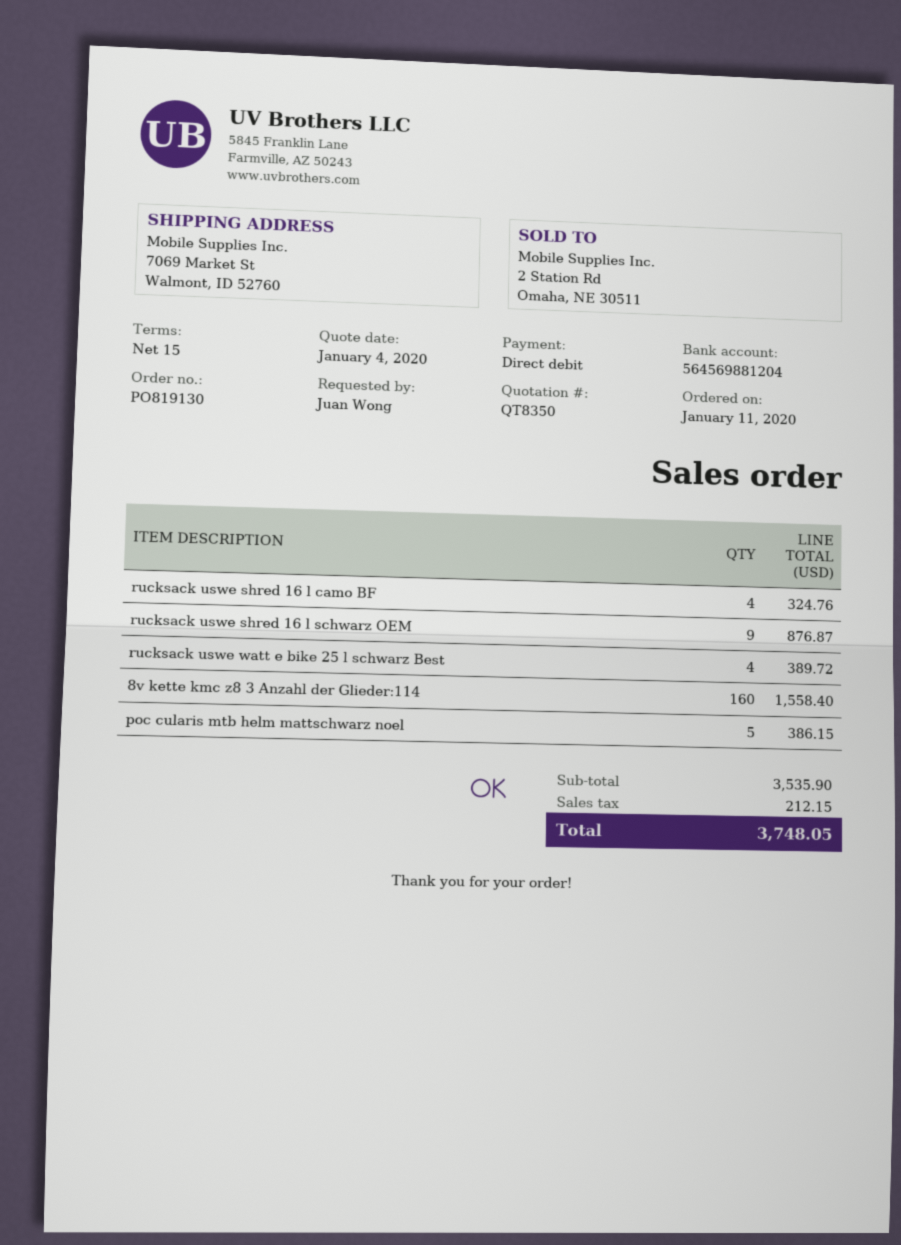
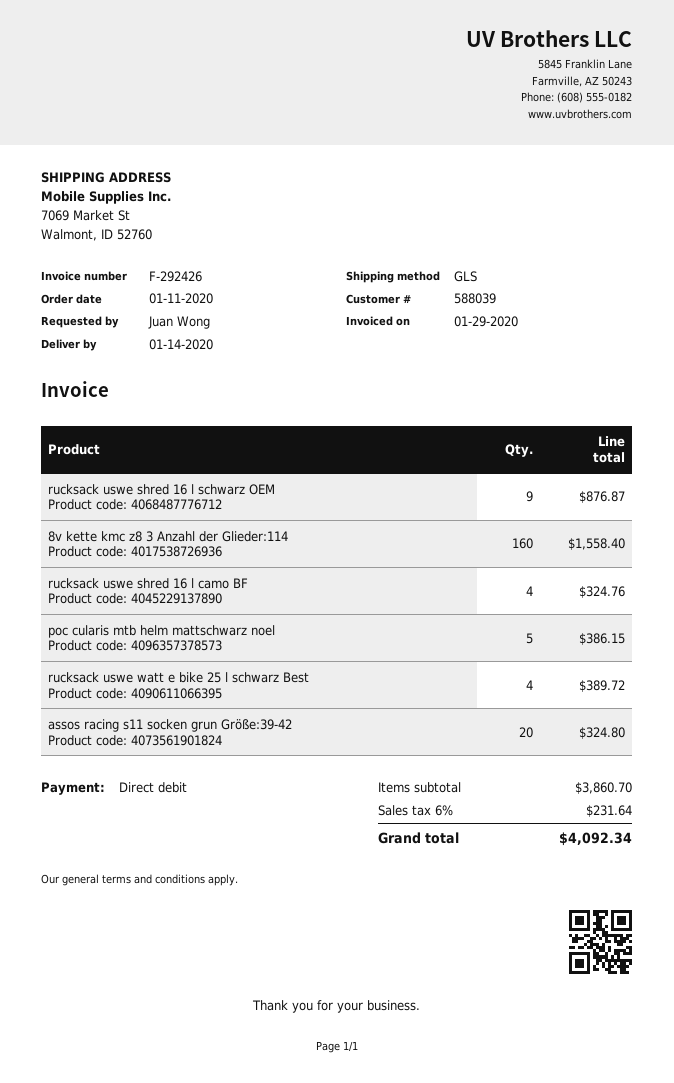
assos racing s11 socken grun Größe:39-42: none -> 20 for 324.80
subtotal: 3535.90 -> 3860.70
tax: 212.15 -> 231.64
total: 3748.05 -> 4092.34

